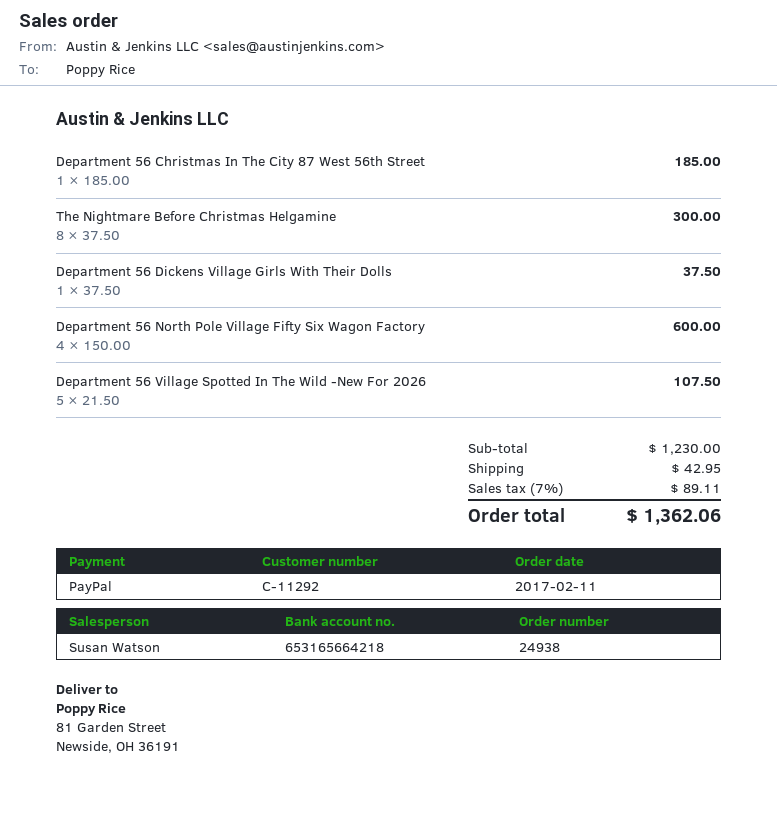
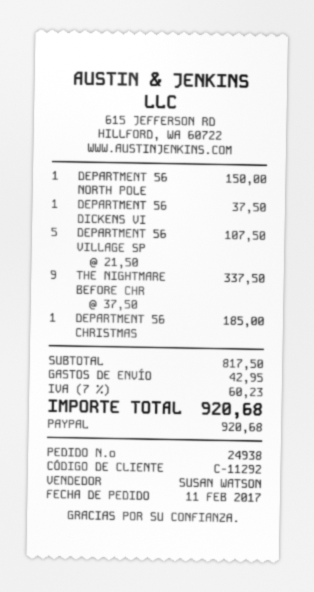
The Nightmare Before Christmas Helgamine: 8 x 37.50 = 300.00 -> 9 x 37.50 = 337.50
Department 56 North Pole Village Fifty Six Wagon Factory: 4 x 150.00 = 600.00 -> 1 x 150.00 = 150.00
subtotal: 1230.00 -> 817.50
tax: 7% = 89.11 -> 7% = 60.23
total: 1362.06 -> 920.68

